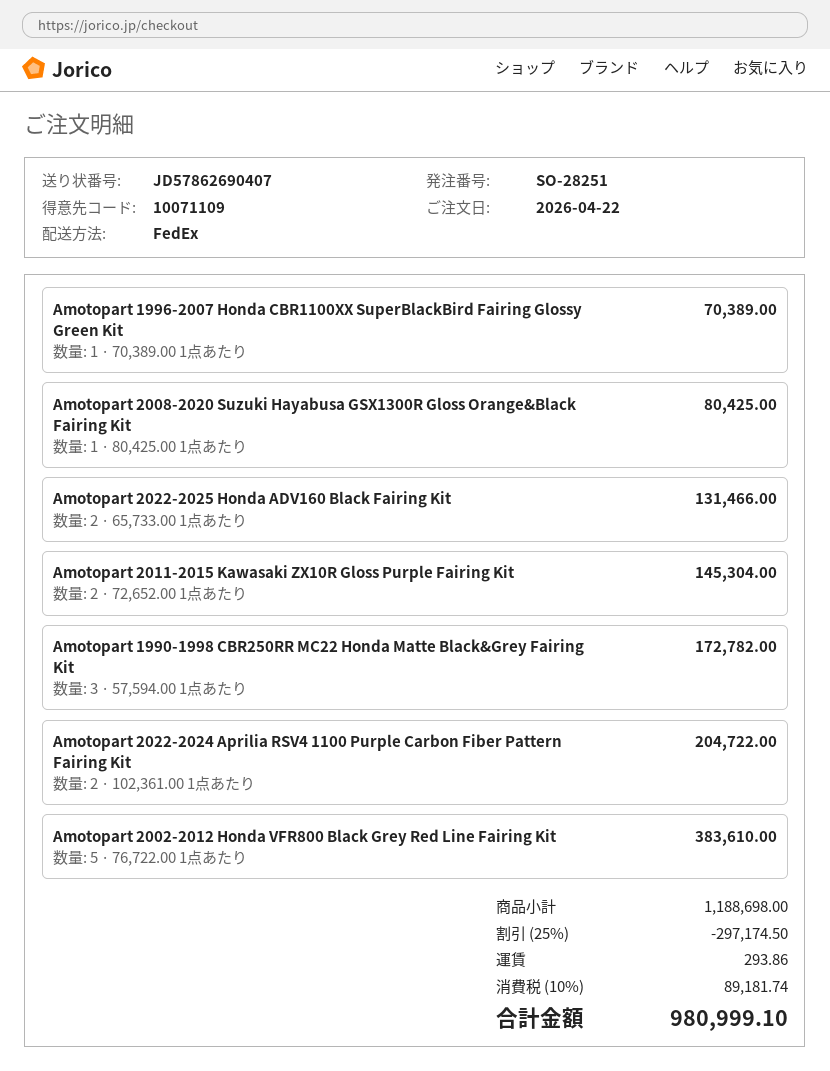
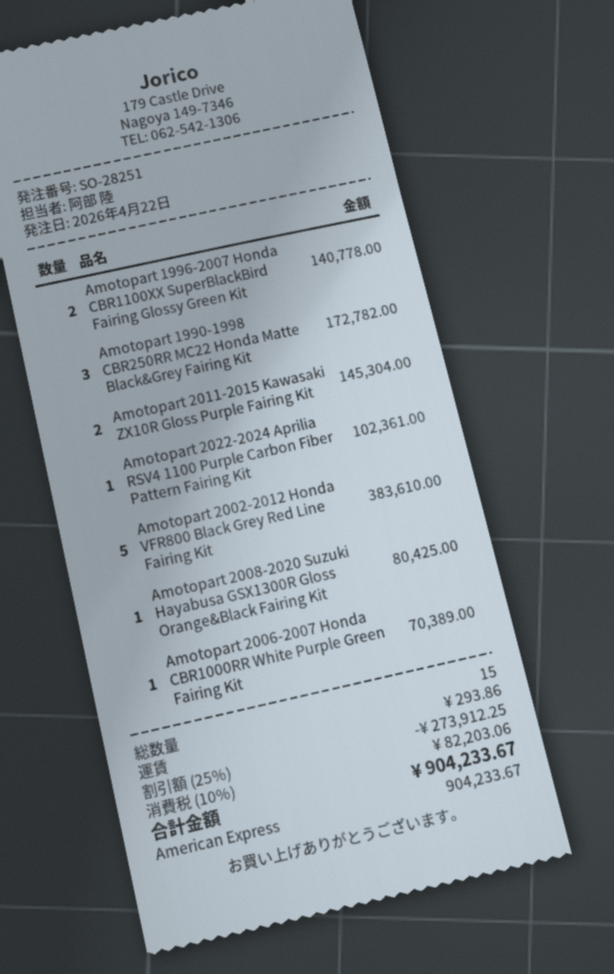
Amotopart 1996-2007 Honda CBR1100XX SuperBlackBird Fairing Glossy Green Kit: 1 for 70389.00 -> 2 for 140778.00
Amotopart 2022-2025 Honda ADV160 Black Fairing Kit: 2 for 131466.00 -> none
Amotopart 2022-2024 Aprilia RSV4 1100 Purple Carbon Fiber Pattern Fairing Kit: 2 for 204722.00 -> 1 for 102361.00
Amotopart 2006-2007 Honda CBR1000RR White Purple Green Fairing Kit: none -> 1 for 70389.00
discount: 25% = 297174.50 -> 25% = 273912.25
tax: 10% = 89181.74 -> 10% = 82203.06
total: 980999.10 -> 904233.67

